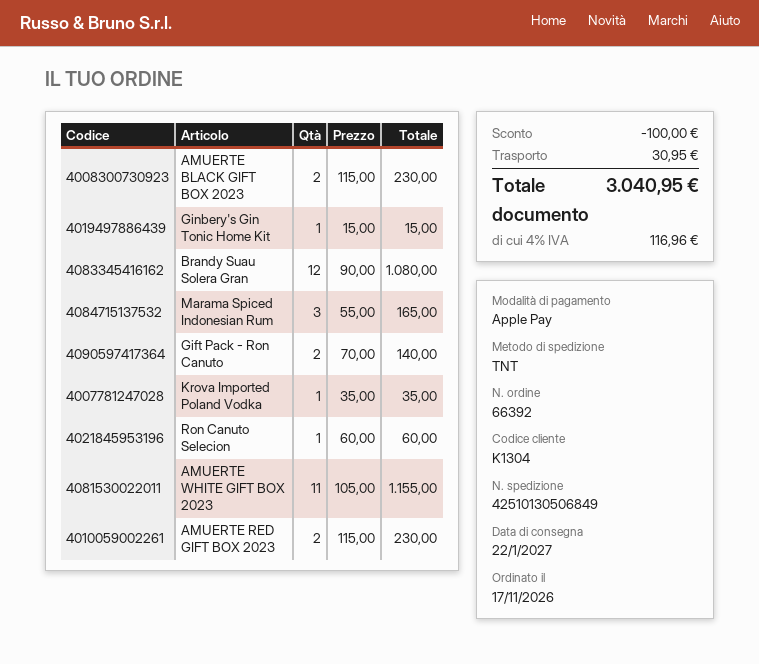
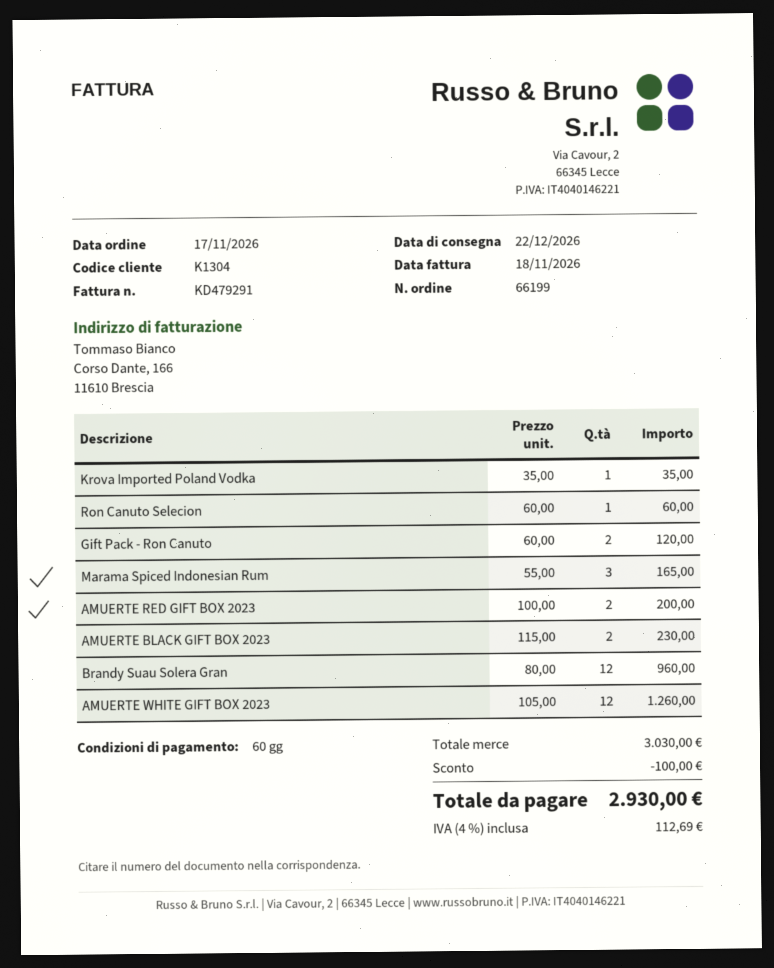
order number: 66392 -> 66199
delivery date: 2027-01-22 -> 2026-12-22
Ginbery's Gin Tonic Home Kit: 1 x 15.00 = 15.00 -> none
Brandy Suau Solera Gran: 12 x 90.00 = 1080.00 -> 12 x 80.00 = 960.00
Gift Pack - Ron Canuto: 2 x 70.00 = 140.00 -> 2 x 60.00 = 120.00
AMUERTE WHITE GIFT BOX 2023: 11 x 105.00 = 1155.00 -> 12 x 105.00 = 1260.00
AMUERTE RED GIFT BOX 2023: 2 x 115.00 = 230.00 -> 2 x 100.00 = 200.00
shipping: 30.95 -> none
tax: 4% = 116.96 -> 4% = 112.69
total: 3040.95 -> 2930.00

